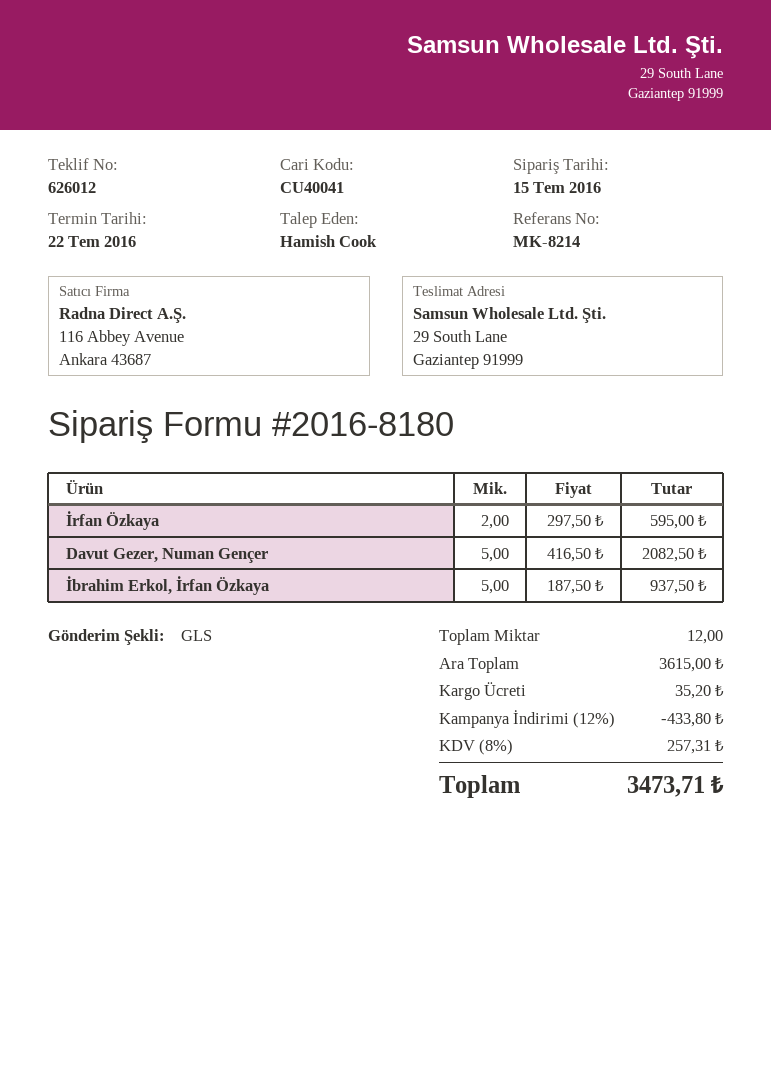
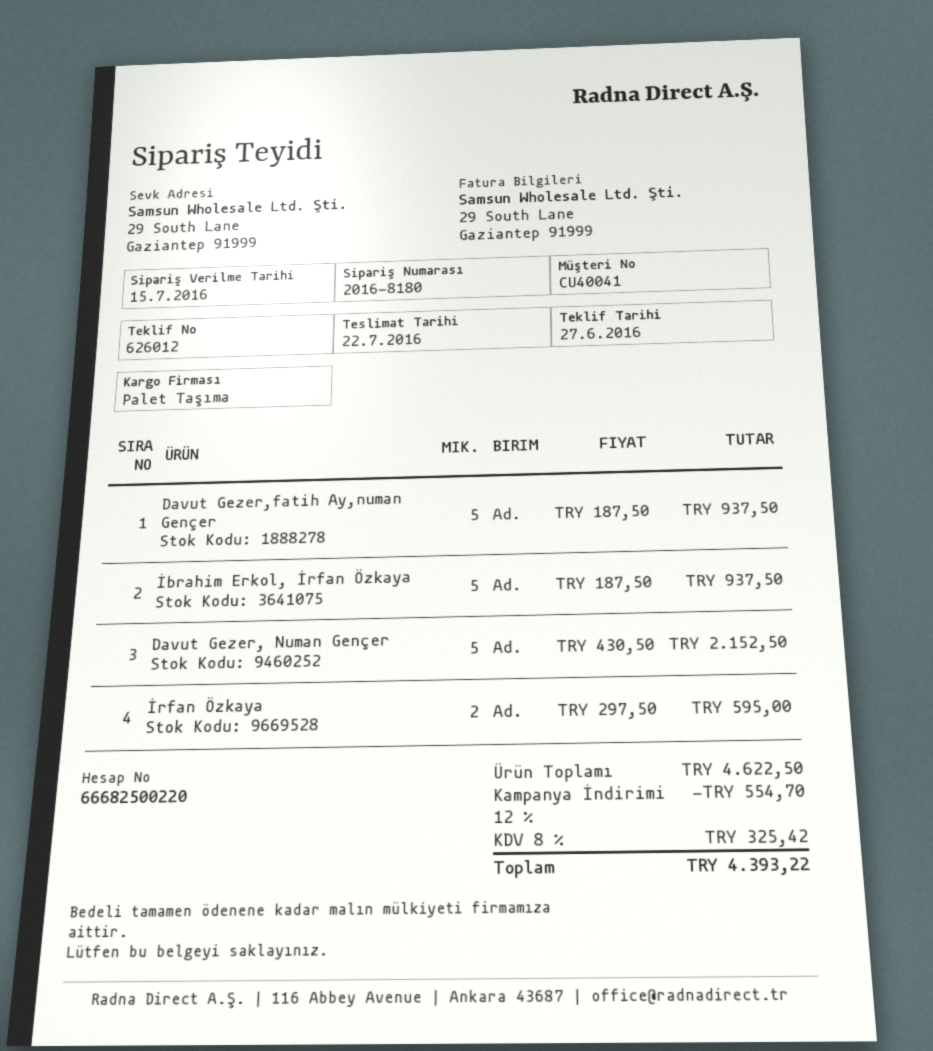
shipping method: GLS -> pallet freight
Davut Gezer, Numan Gençer: 5 x 416.50 = 2082.50 -> 5 x 430.50 = 2152.50
Davut Gezer,fatih Ay,numan Gençer: none -> 5 x 187.50 = 937.50
subtotal: 3615.00 -> 4622.50
discount: 12% = 433.80 -> 12% = 554.70
shipping: 35.20 -> none
tax: 8% = 257.31 -> 8% = 325.42
total: 3473.71 -> 4393.22

